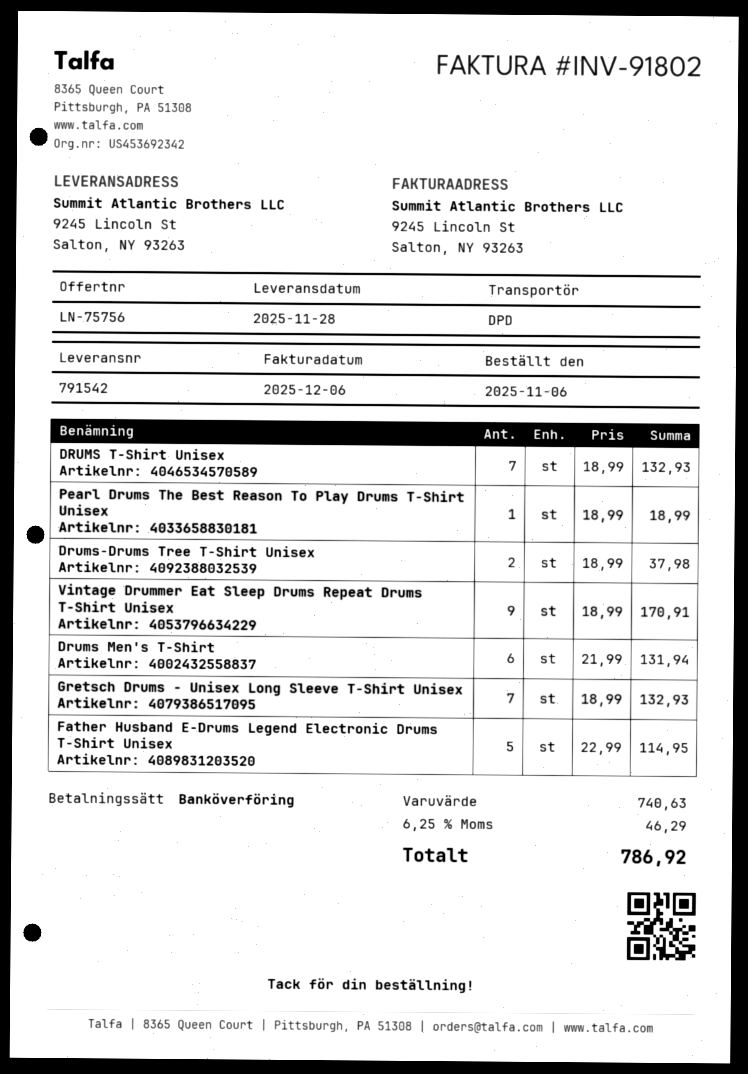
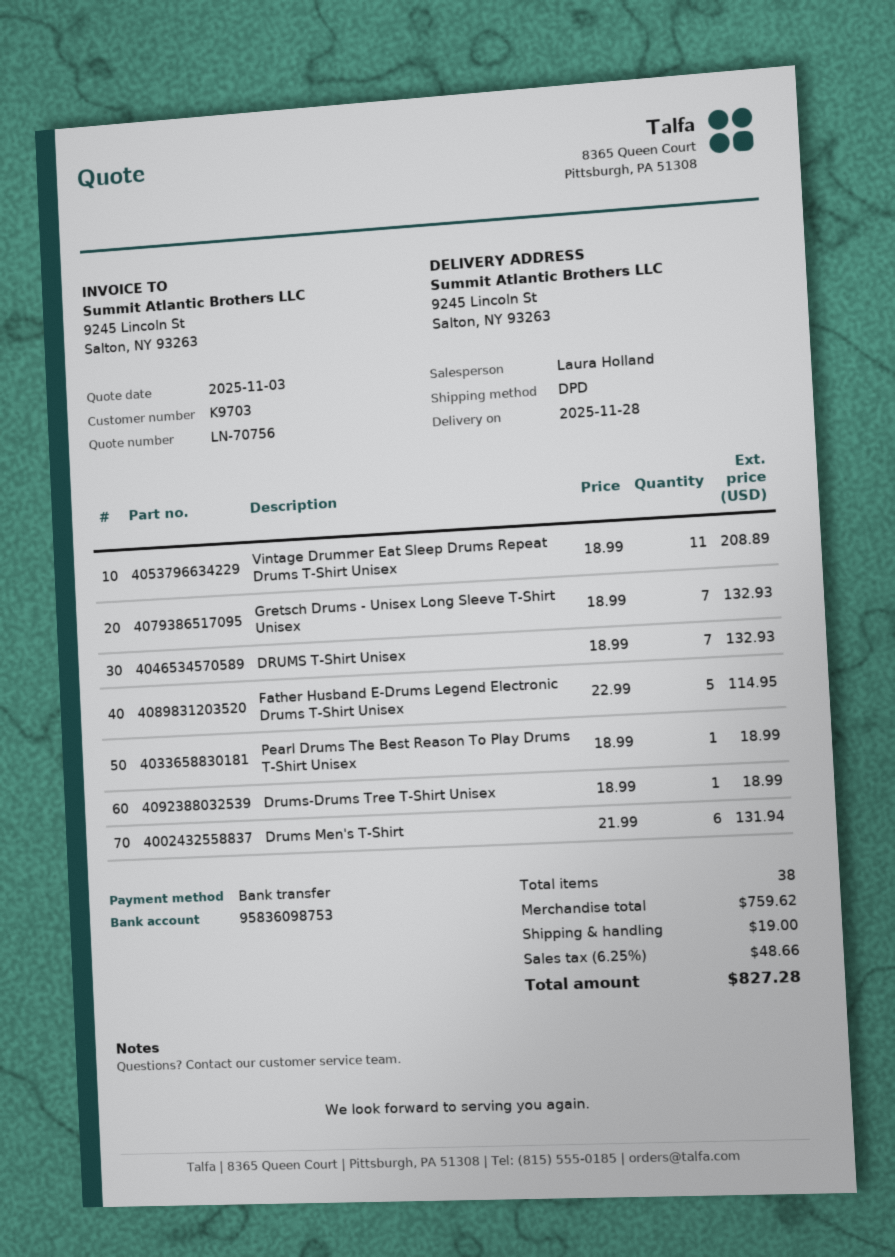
quote number: LN-75756 -> LN-70756
Drums-Drums Tree T-Shirt Unisex: 2 x 18.99 = 37.98 -> 1 x 18.99 = 18.99
Vintage Drummer Eat Sleep Drums Repeat Drums T-Shirt Unisex: 9 x 18.99 = 170.91 -> 11 x 18.99 = 208.89
subtotal: 740.63 -> 759.62
shipping: none -> 19.00
tax: 6.25% = 46.29 -> 6.25% = 48.66
total: 786.92 -> 827.28

